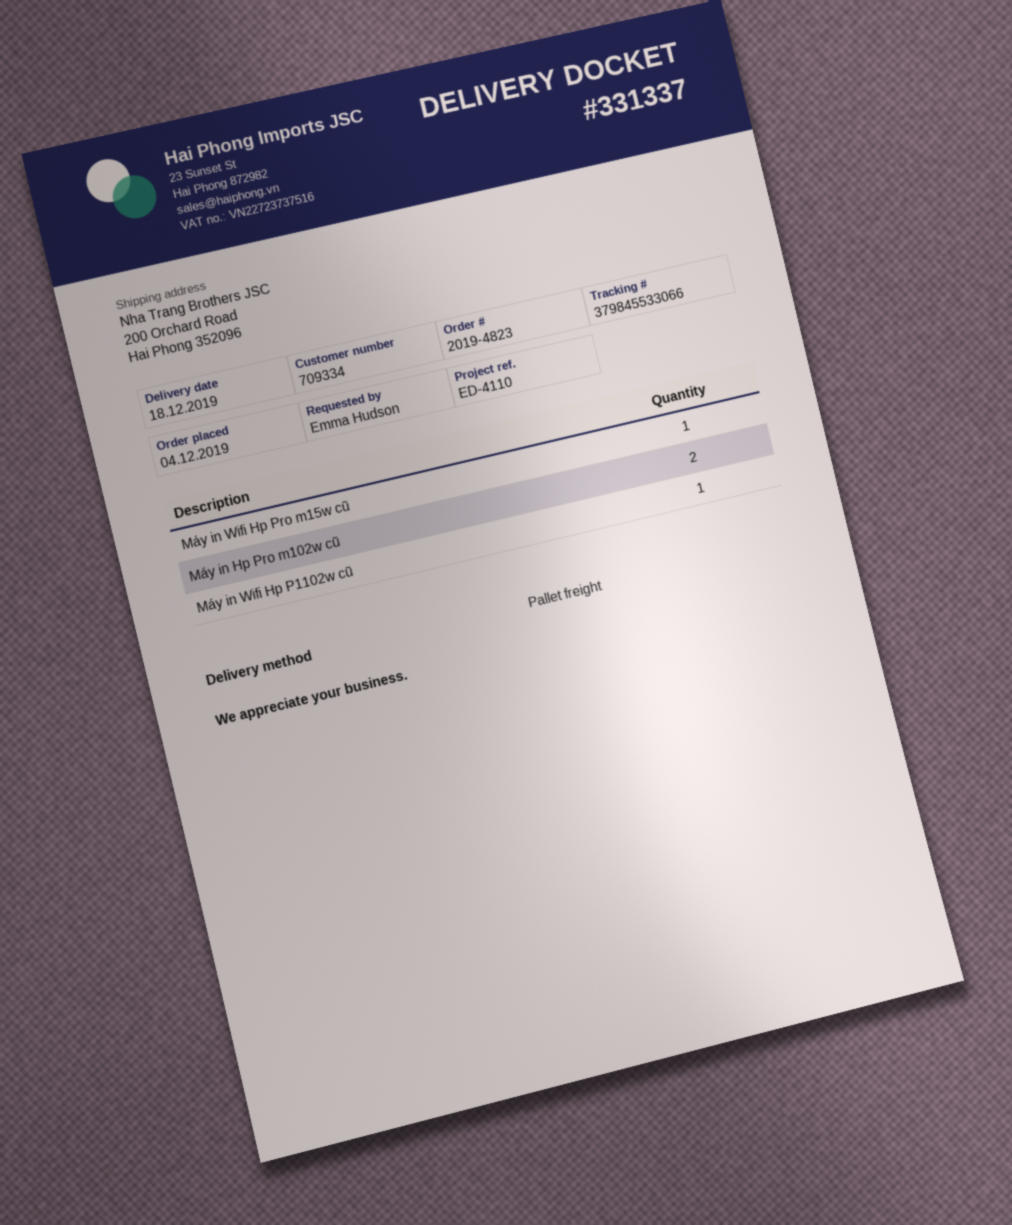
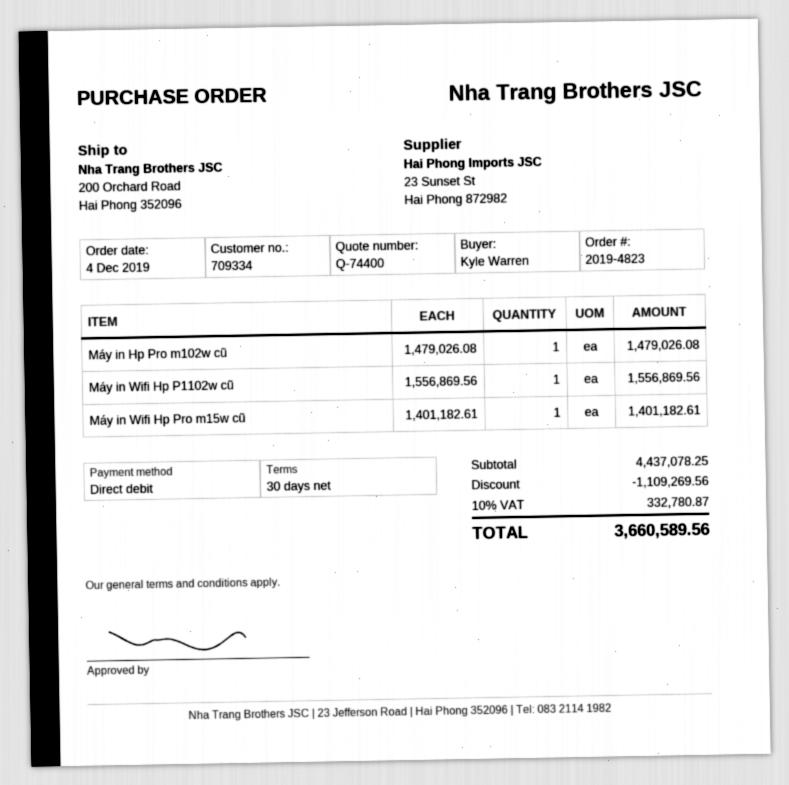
ordered by: Emma Hudson -> Kyle Warren
Máy in Hp Pro m102w cũ: 2 -> 1

